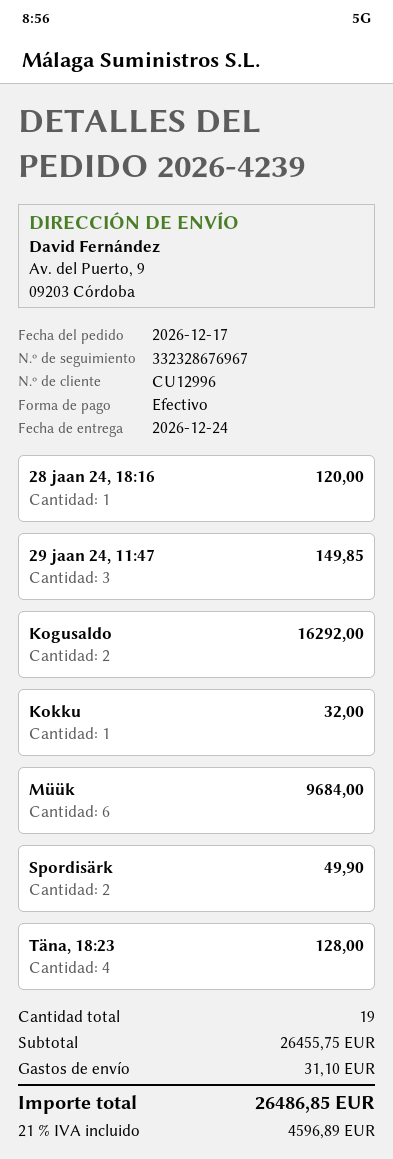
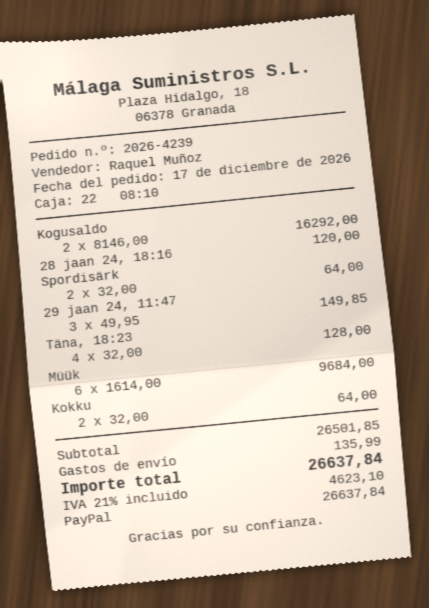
payment method: cash -> PayPal
Kokku: 1 for 32.00 -> 2 for 64.00
Spordisärk: 2 for 49.90 -> 2 for 64.00
subtotal: 26455.75 -> 26501.85
shipping: 31.10 -> 135.99
tax: 21% = 4596.89 -> 21% = 4623.10
total: 26486.85 -> 26637.84

